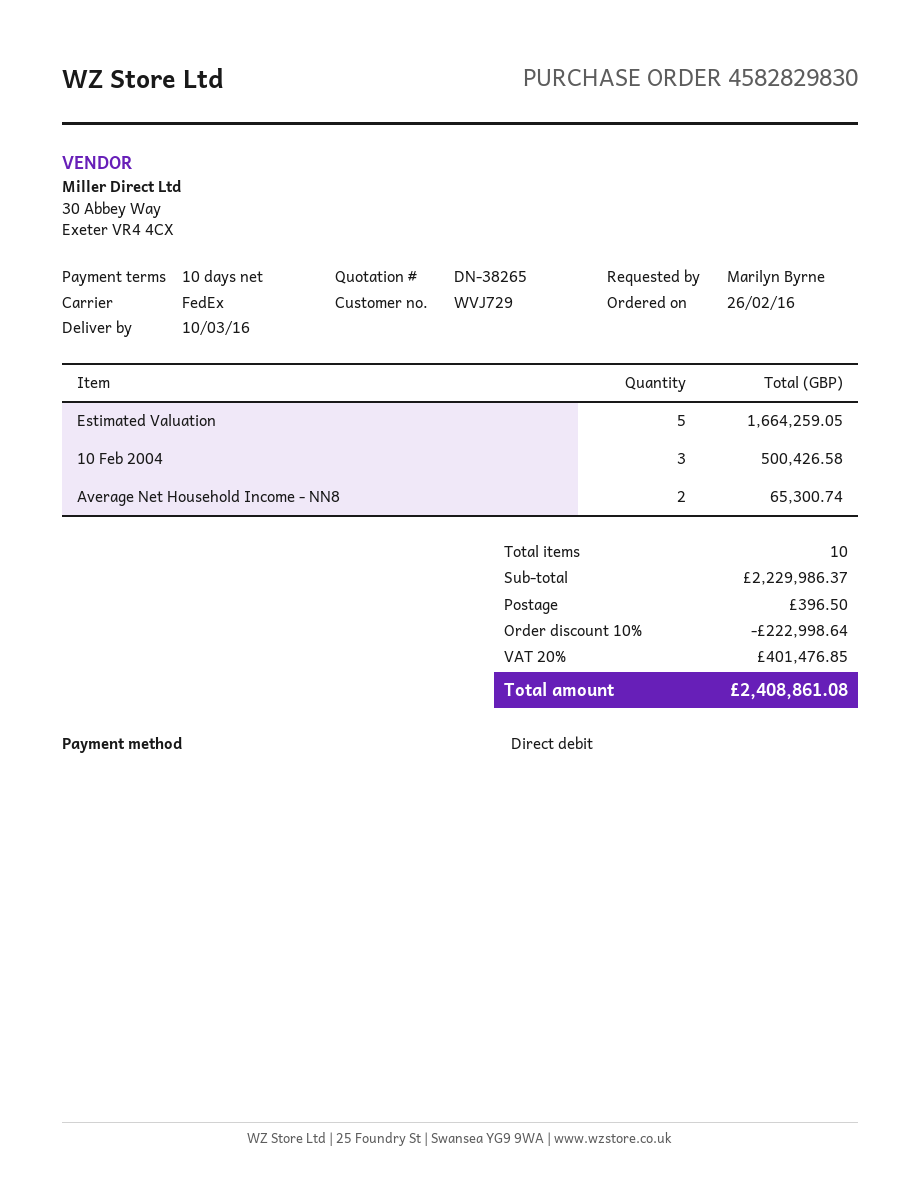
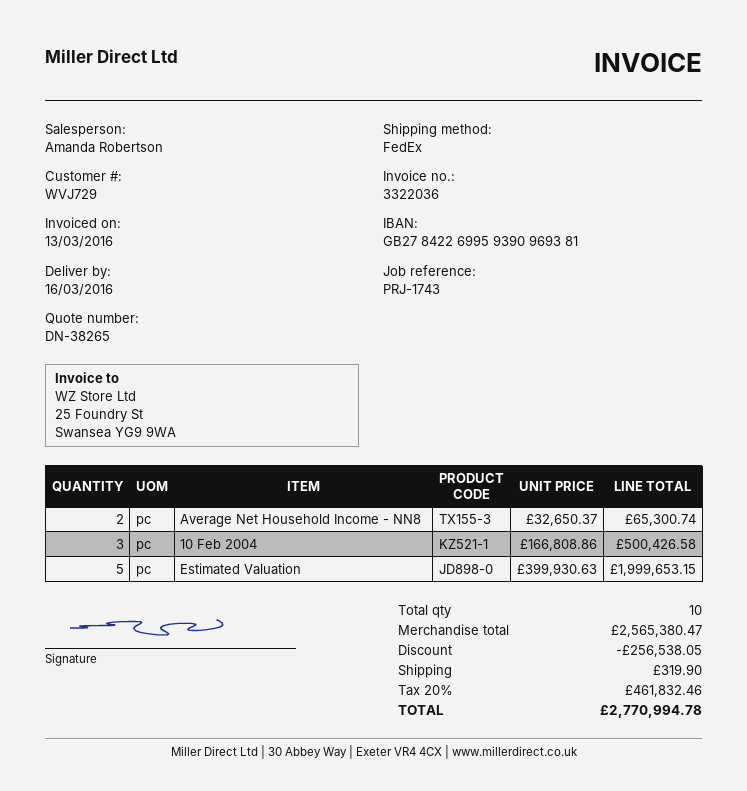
delivery date: 2016-03-10 -> 2016-03-16
Estimated Valuation: 5 for 1664259.05 -> 5 for 1999653.15
subtotal: 2229986.37 -> 2565380.47
discount: 222998.64 -> 256538.05
shipping: 396.50 -> 319.90
tax: 20% = 401476.85 -> 20% = 461832.46
total: 2408861.08 -> 2770994.78

